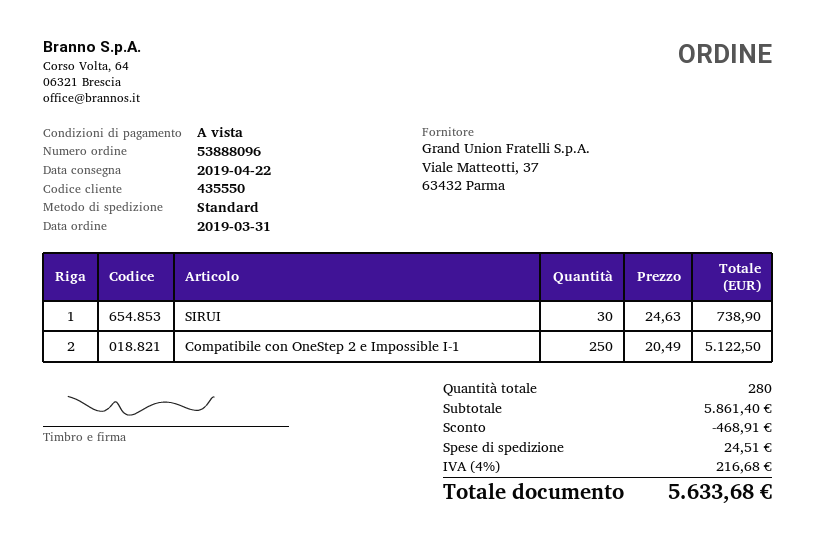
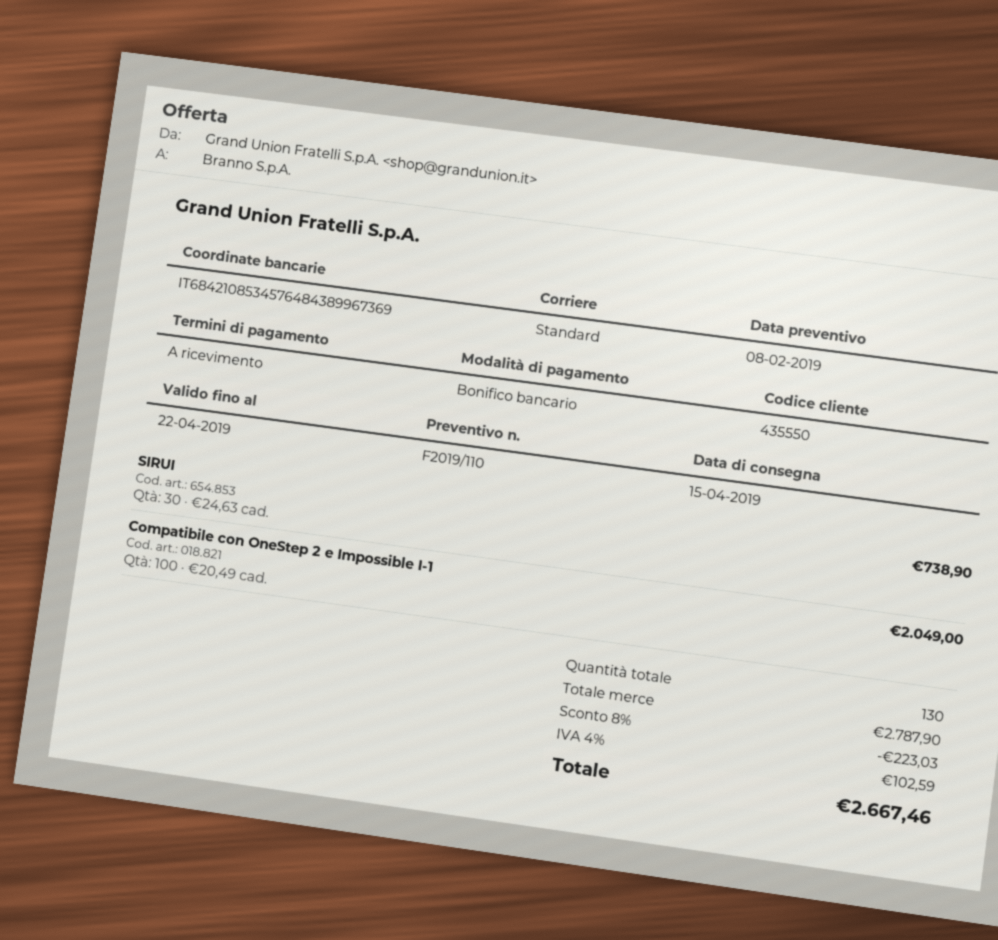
delivery date: 2019-04-22 -> 2019-04-15
Compatibile con OneStep 2 e Impossible I-1: 250 x 20.49 = 5122.50 -> 100 x 20.49 = 2049.00
total quantity: 280 -> 130
subtotal: 5861.40 -> 2787.90
discount: 468.91 -> 223.03
shipping: 24.51 -> none
tax: 4% = 216.68 -> 4% = 102.59
total: 5633.68 -> 2667.46

